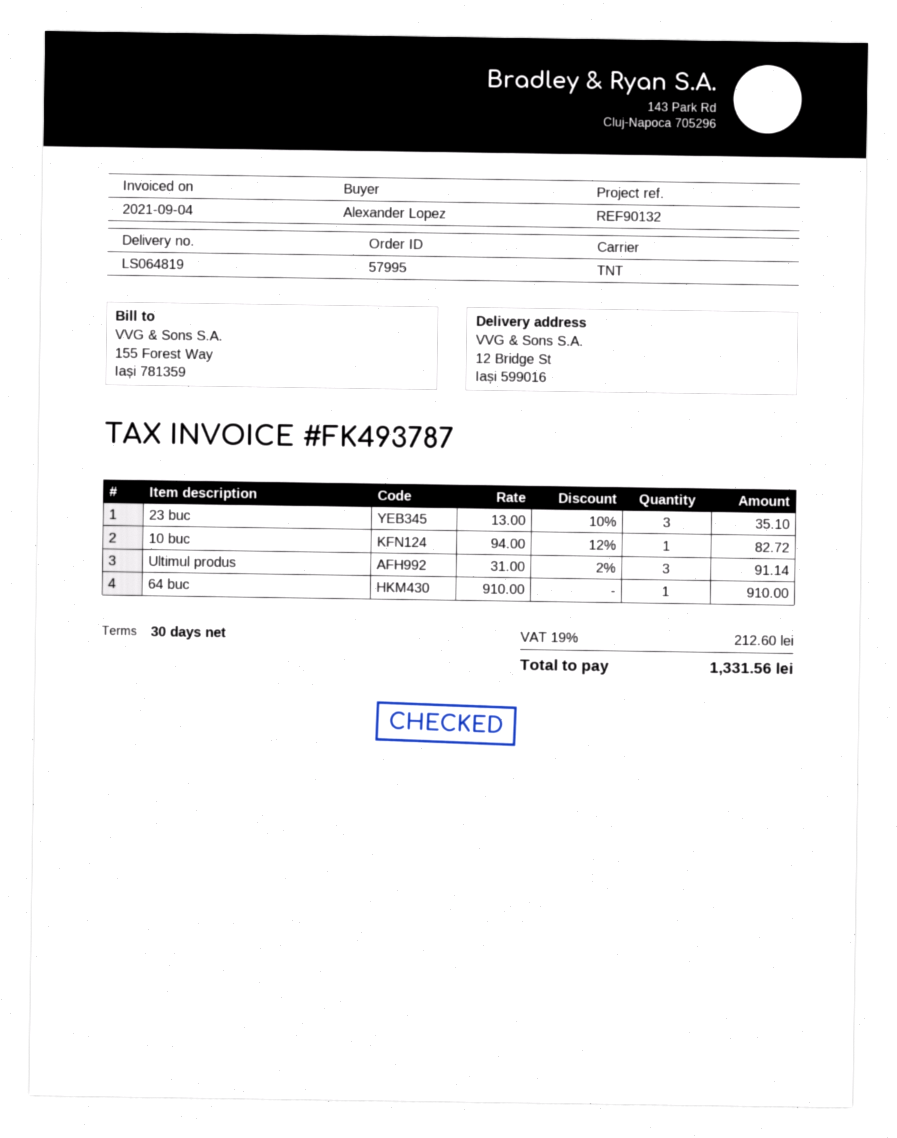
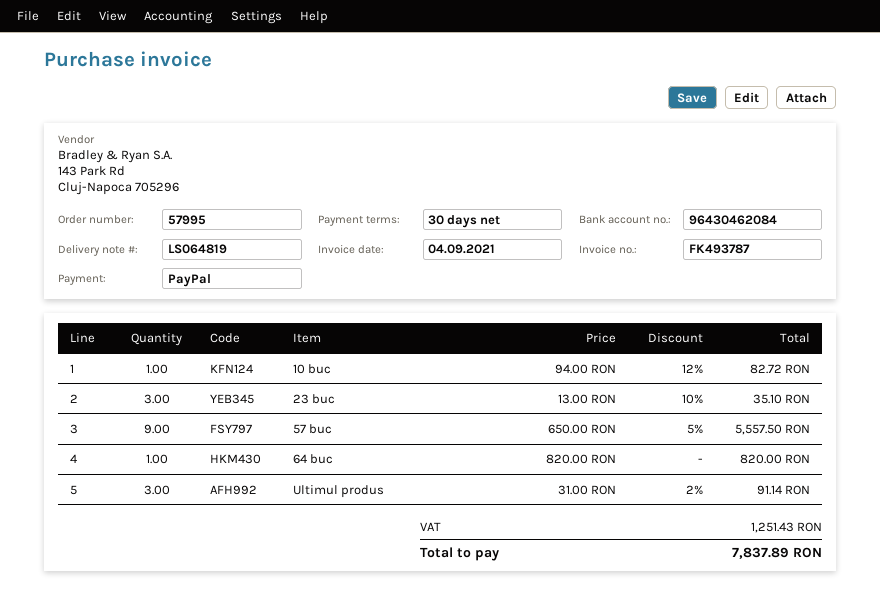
64 buc: 1 x 910.00 = 910.00 -> 1 x 820.00 = 820.00
57 buc: none -> 9 x 650.00 - 5% = 5557.50
tax: 212.60 -> 1251.43
total: 1331.56 -> 7837.89

